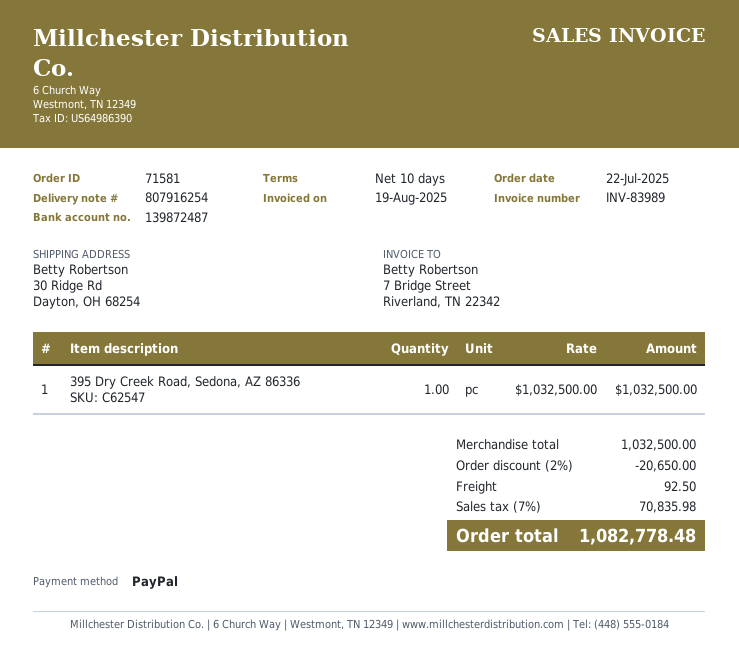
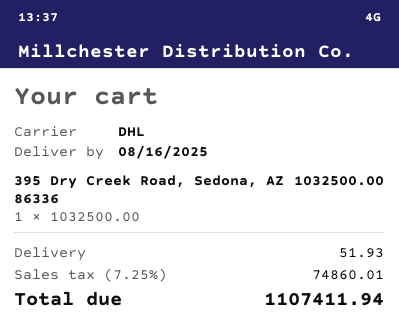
discount: 2% = 20650.00 -> none
shipping: 92.50 -> 51.93
tax: 7% = 70835.98 -> 7.25% = 74860.01
total: 1082778.48 -> 1107411.94

